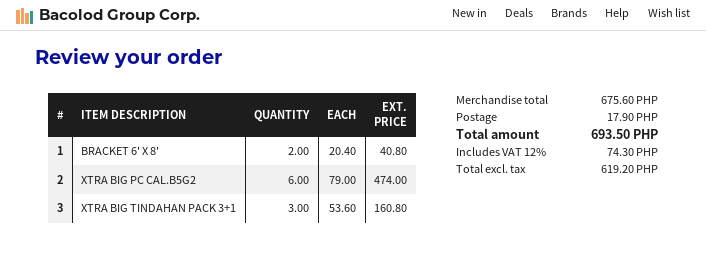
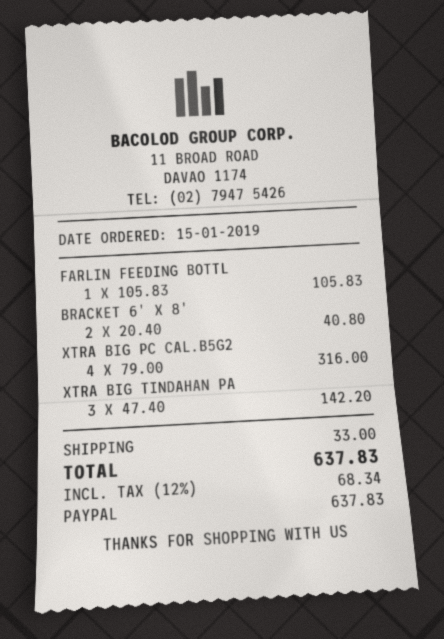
XTRA BIG PC CAL.B5G2: 6 x 79.00 = 474.00 -> 4 x 79.00 = 316.00
XTRA BIG TINDAHAN PACK 3+1: 3 x 53.60 = 160.80 -> 3 x 47.40 = 142.20
FARLIN FEEDING BOTTL: none -> 1 x 105.83 = 105.83
shipping: 17.90 -> 33.00
tax: 12% = 74.30 -> 12% = 68.34
total: 693.50 -> 637.83

